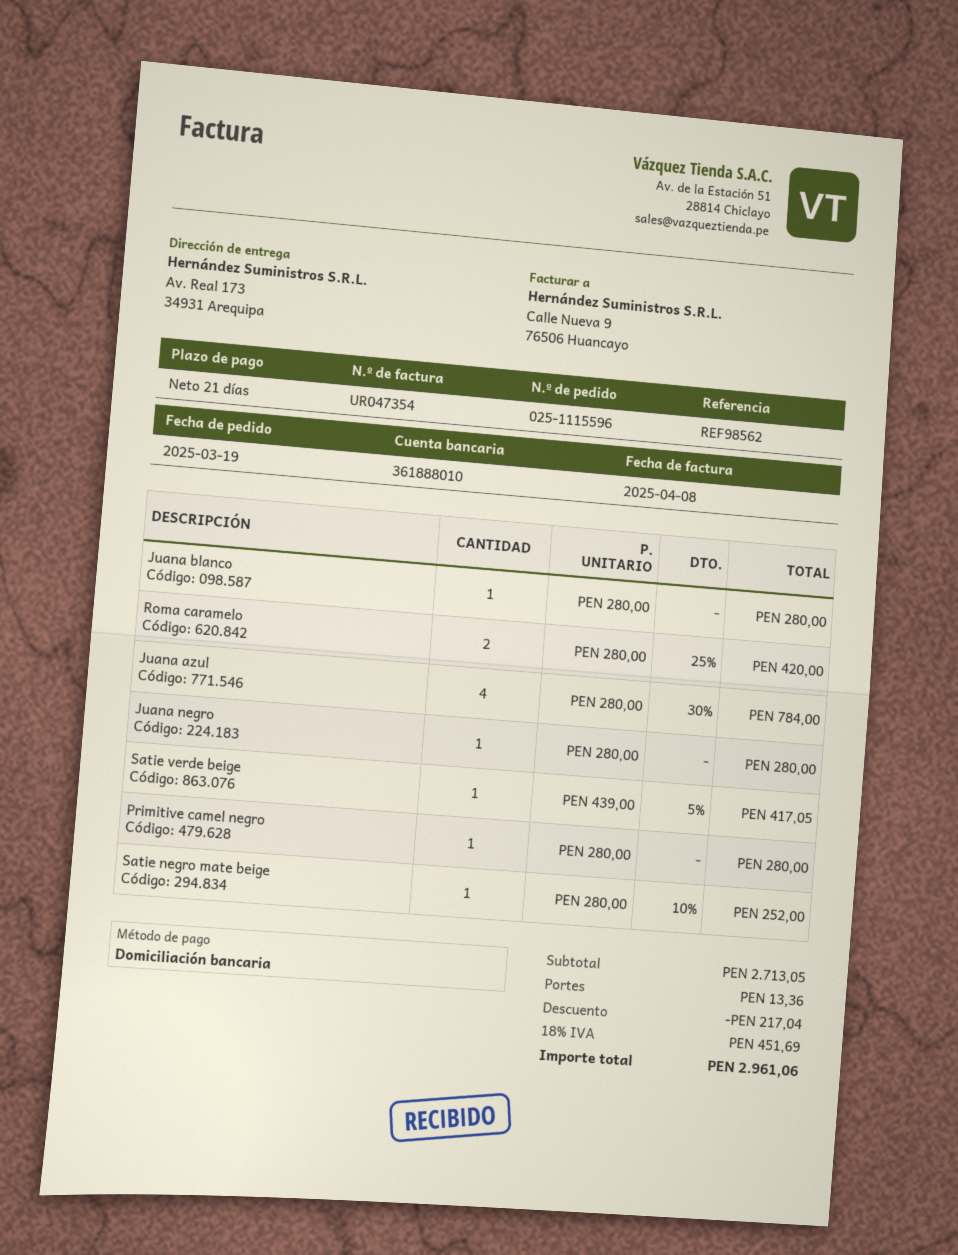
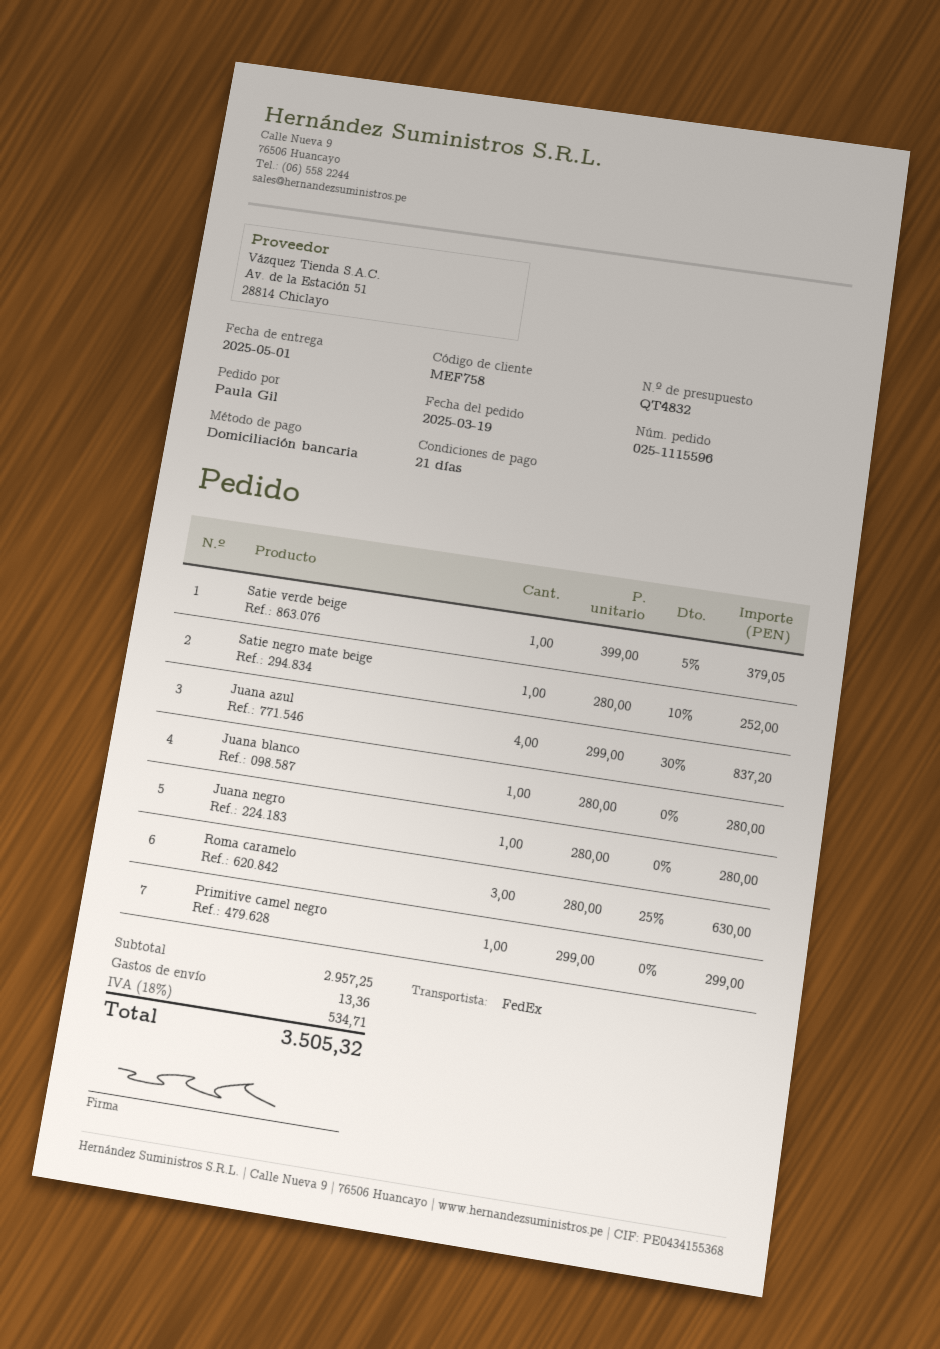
Roma caramelo: 2 x 280.00 - 25% = 420.00 -> 3 x 280.00 - 25% = 630.00
Juana azul: 4 x 280.00 - 30% = 784.00 -> 4 x 299.00 - 30% = 837.20
Satie verde beige: 1 x 439.00 - 5% = 417.05 -> 1 x 399.00 - 5% = 379.05
Primitive camel negro: 1 x 280.00 = 280.00 -> 1 x 299.00 = 299.00
subtotal: 2713.05 -> 2957.25
discount: 217.04 -> none
tax: 18% = 451.69 -> 18% = 534.71
total: 2961.06 -> 3505.32

